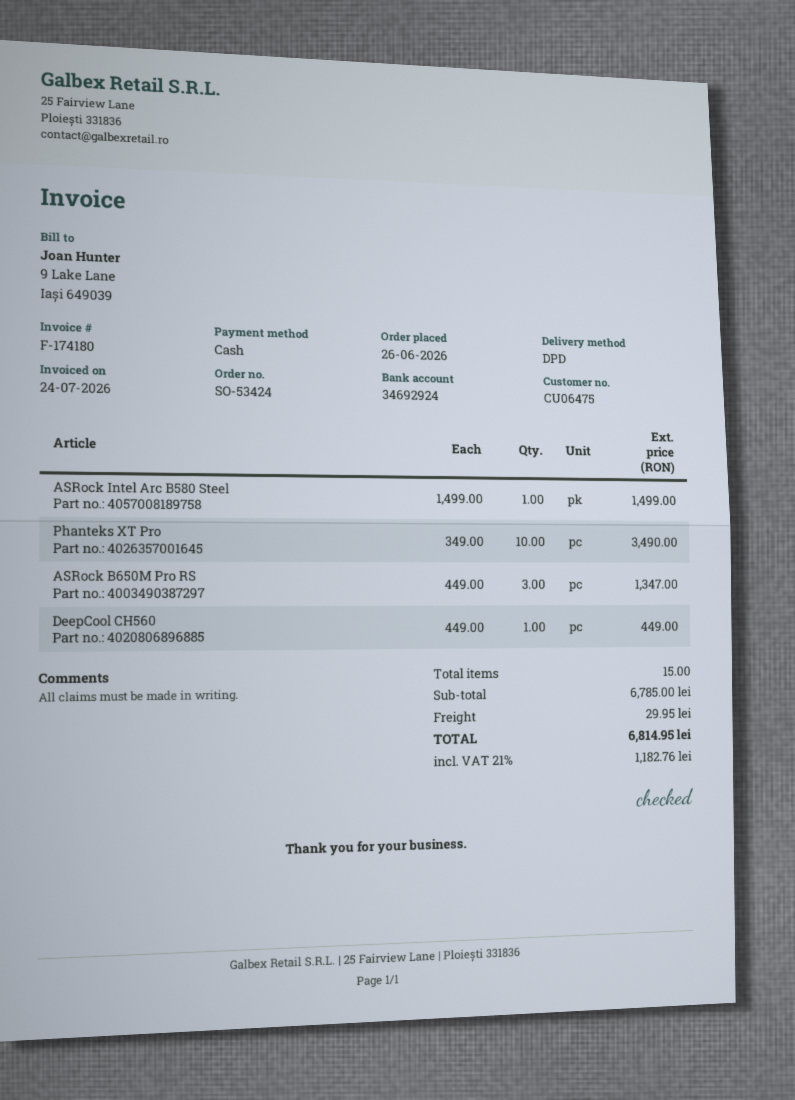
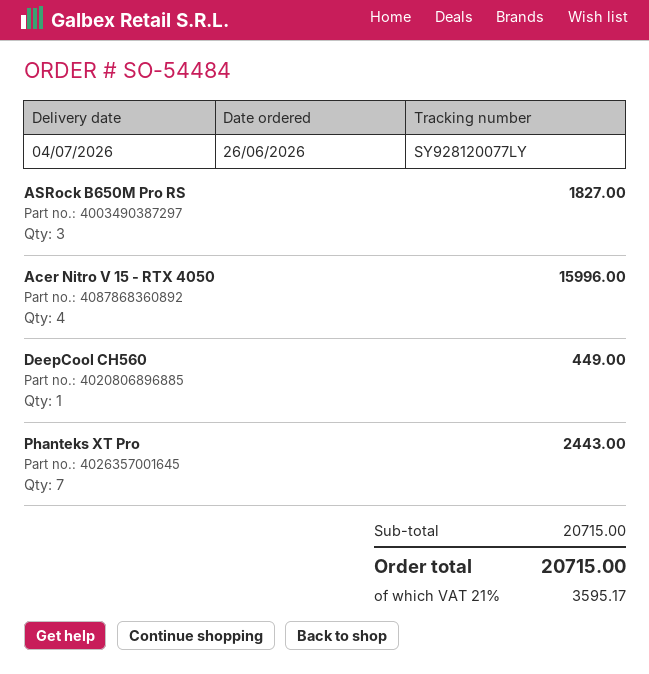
order number: SO-53424 -> SO-54484
ASRock Intel Arc B580 Steel: 1 for 1499.00 -> none
Phanteks XT Pro: 10 for 3490.00 -> 7 for 2443.00
ASRock B650M Pro RS: 3 for 1347.00 -> 3 for 1827.00
Acer Nitro V 15 - RTX 4050: none -> 4 for 15996.00
subtotal: 6785.00 -> 20715.00
shipping: 29.95 -> none
tax: 21% = 1182.76 -> 21% = 3595.17
total: 6814.95 -> 20715.00

